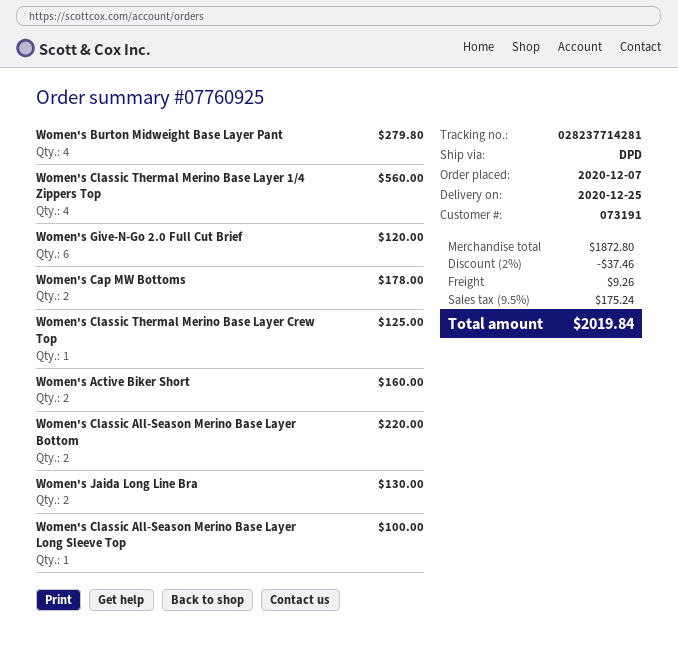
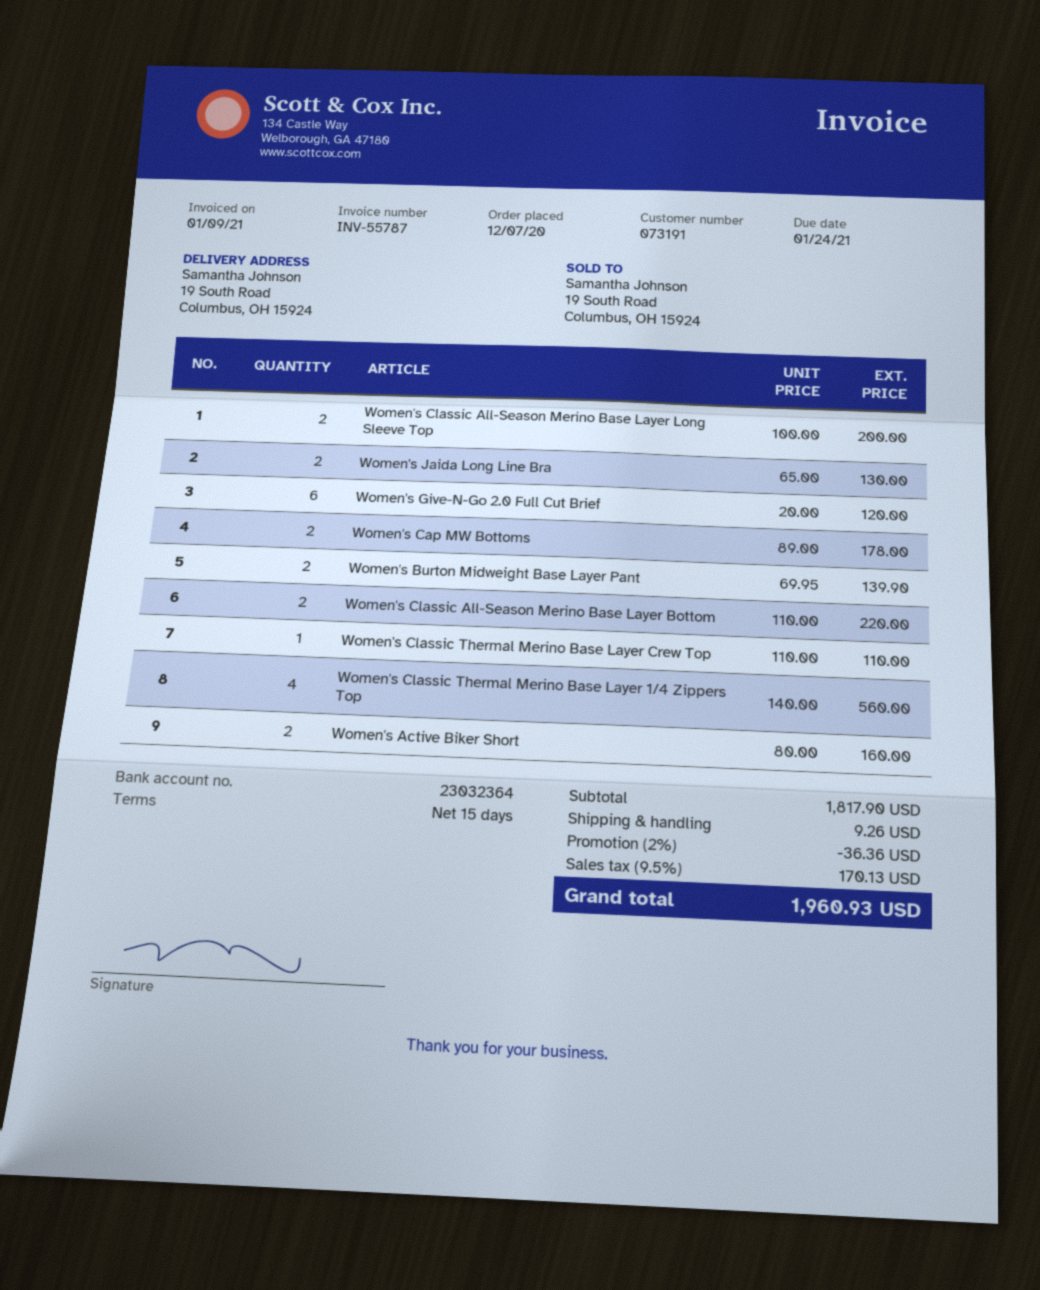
Women's Burton Midweight Base Layer Pant: 4 for 279.80 -> 2 for 139.90
Women's Classic Thermal Merino Base Layer Crew Top: 1 for 125.00 -> 1 for 110.00
Women's Classic All-Season Merino Base Layer Long Sleeve Top: 1 for 100.00 -> 2 for 200.00
subtotal: 1872.80 -> 1817.90
discount: 2% = 37.46 -> 2% = 36.36
tax: 9.5% = 175.24 -> 9.5% = 170.13
total: 2019.84 -> 1960.93

